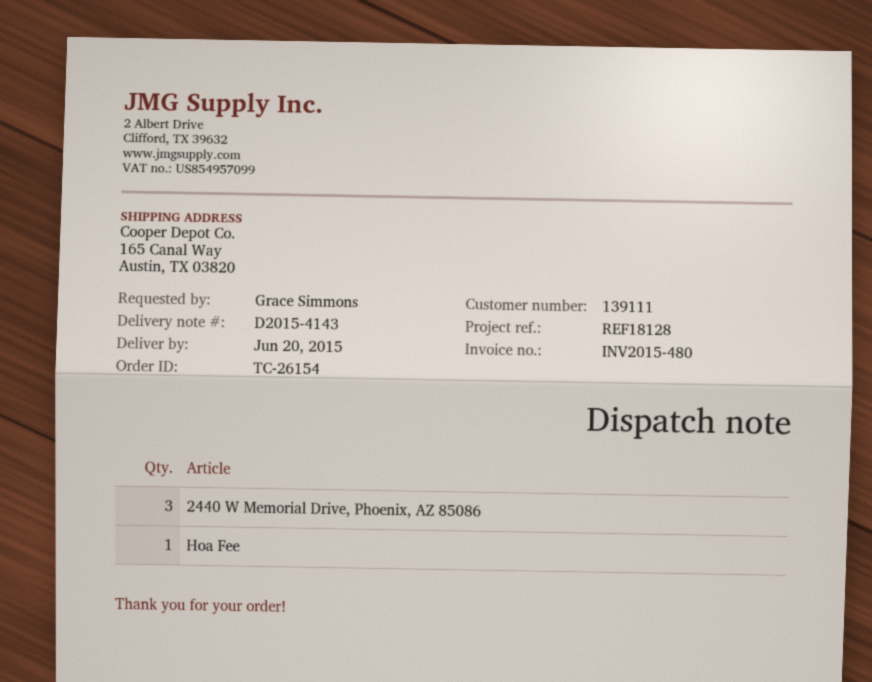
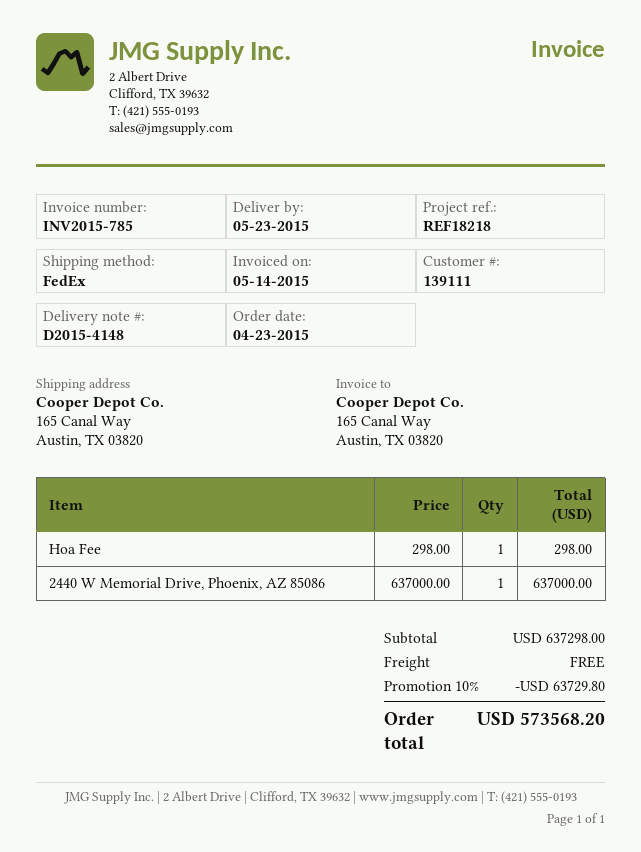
delivery note number: D2015-4143 -> D2015-4148
delivery date: 2015-06-20 -> 2015-05-23
invoice number: INV2015-480 -> INV2015-785
reference: REF18128 -> REF18218
2440 W Memorial Drive, Phoenix, AZ 85086: 3 -> 1

